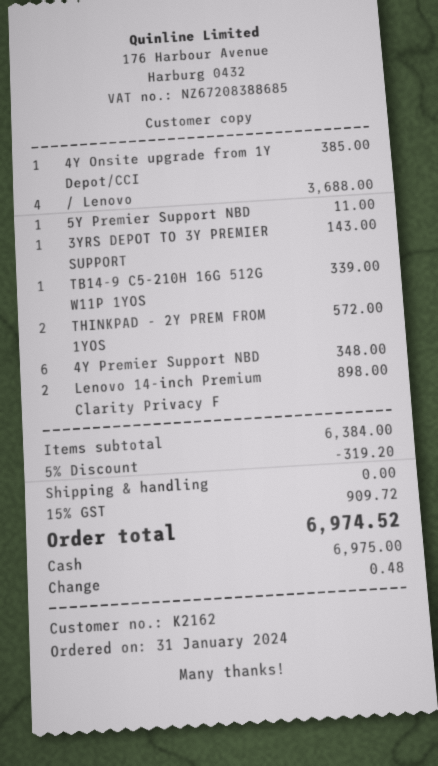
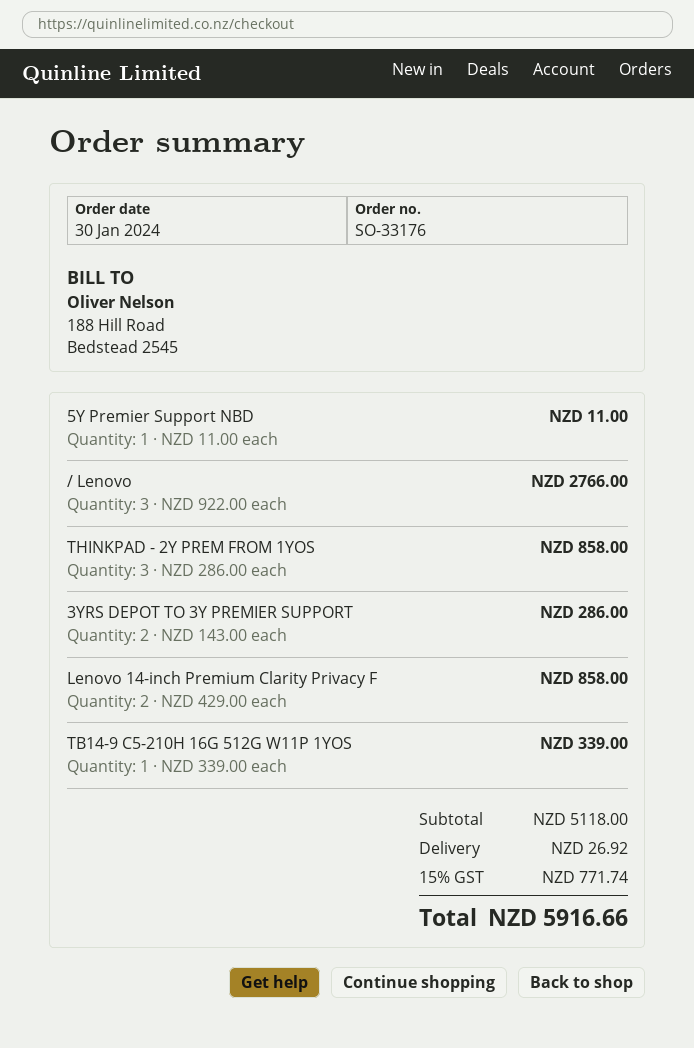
order date: 2024-01-31 -> 2024-01-30
4Y Onsite upgrade from 1Y Depot/CCI: 1 for 385.00 -> none
/ Lenovo: 4 for 3688.00 -> 3 for 2766.00
3YRS DEPOT TO 3Y PREMIER SUPPORT: 1 for 143.00 -> 2 for 286.00
THINKPAD - 2Y PREM FROM 1YOS: 2 for 572.00 -> 3 for 858.00
4Y Premier Support NBD: 6 for 348.00 -> none
Lenovo 14-inch Premium Clarity Privacy F: 2 for 898.00 -> 2 for 858.00
subtotal: 6384.00 -> 5118.00
discount: 5% = 319.20 -> none
shipping: 0.00 -> 26.92
tax: 15% = 909.72 -> 15% = 771.74
total: 6974.52 -> 5916.66

